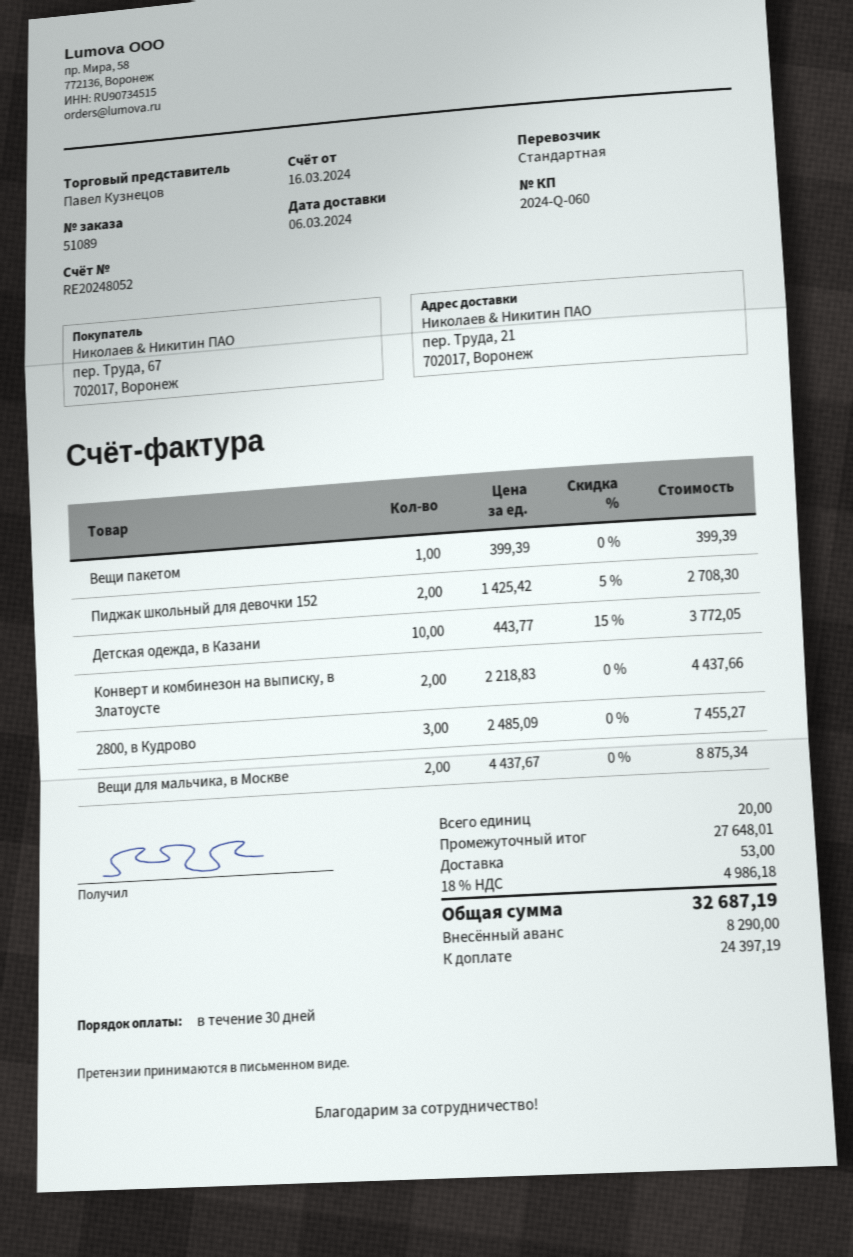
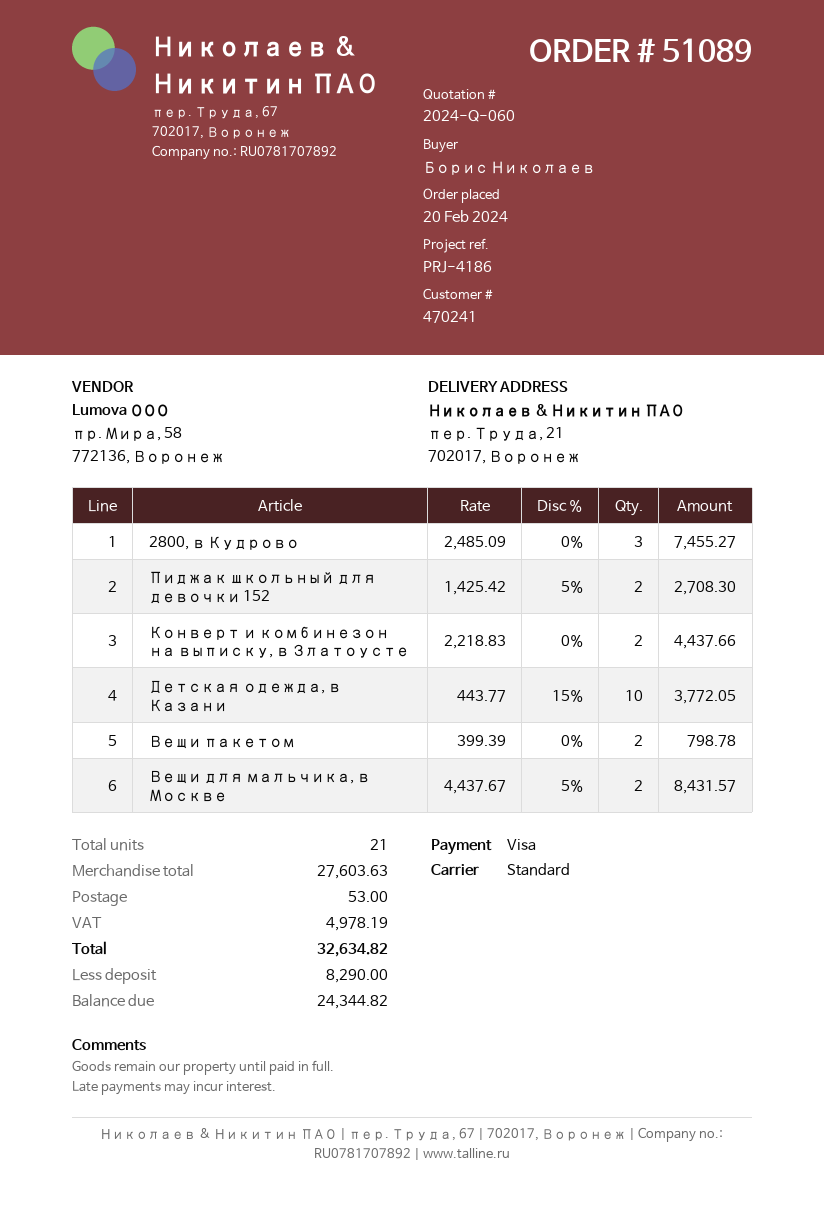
Вещи пакетом: 1 x 399.39 = 399.39 -> 2 x 399.39 = 798.78
Вещи для мальчика, в Москве: 2 x 4437.67 = 8875.34 -> 2 x 4437.67 - 5% = 8431.57
total quantity: 20 -> 21
subtotal: 27648.01 -> 27603.63
tax: 4986.18 -> 4978.19
total: 32687.19 -> 32634.82
balance: 24397.19 -> 24344.82

